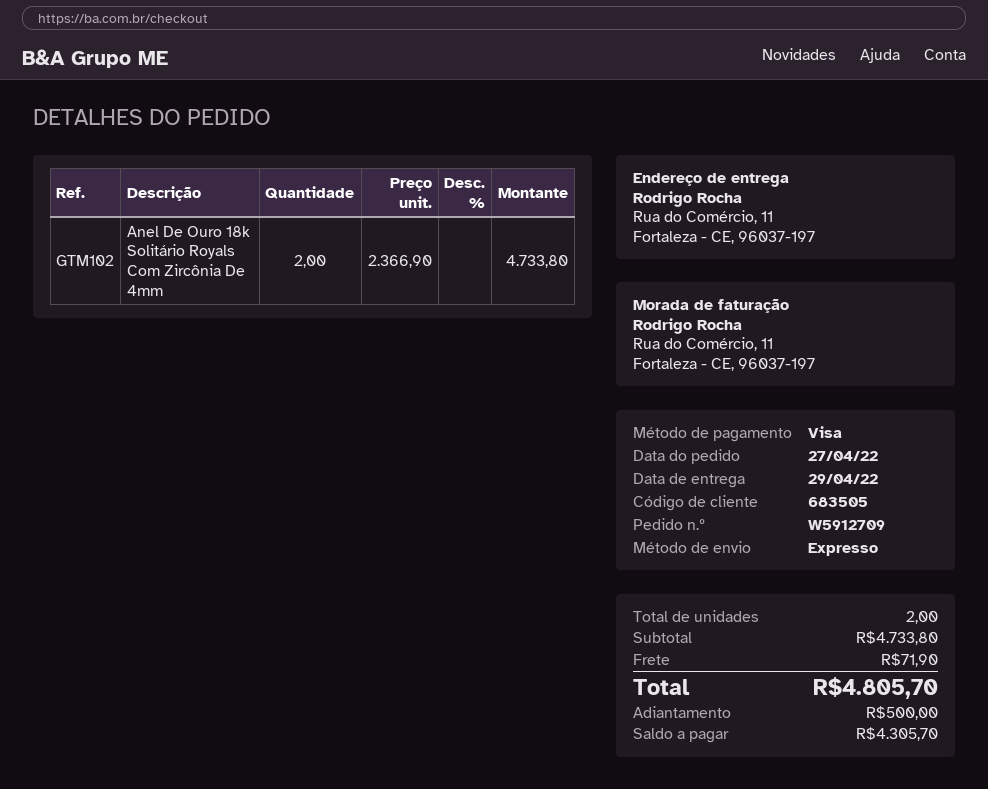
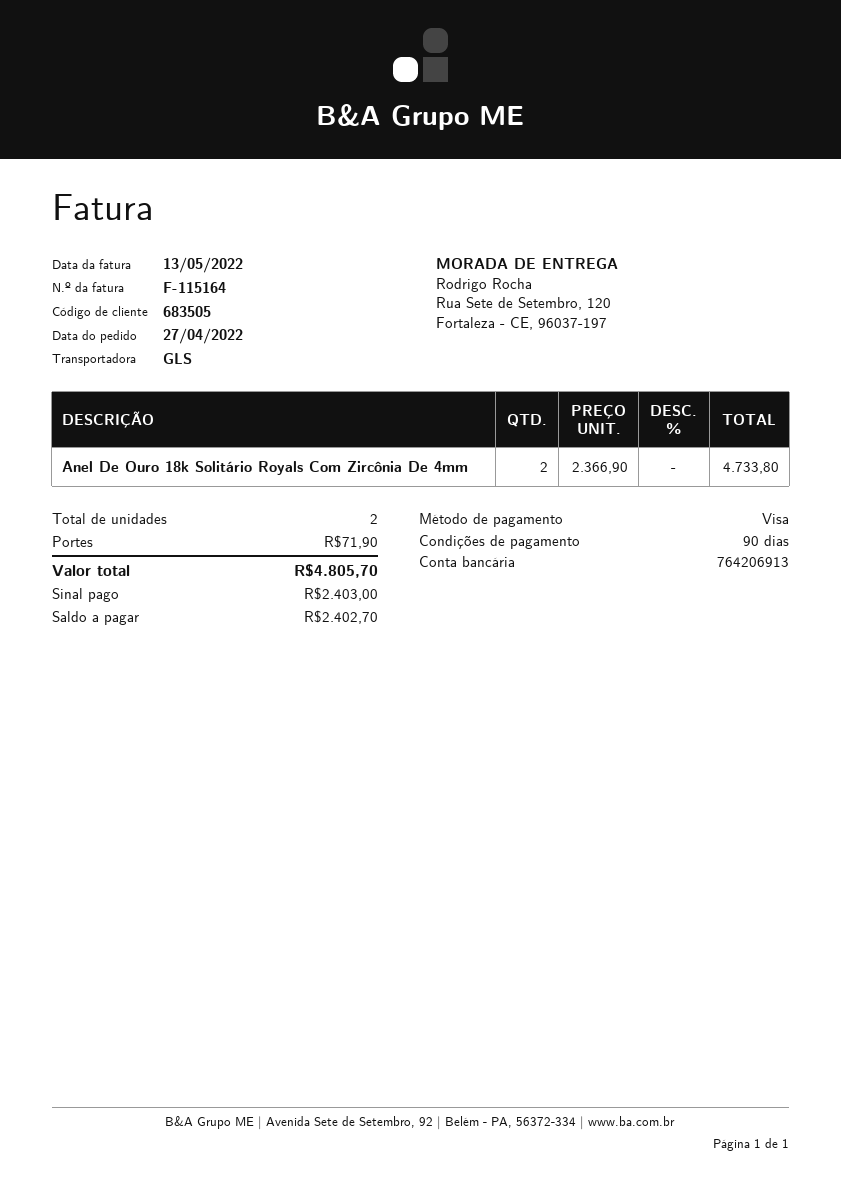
shipping method: express -> GLS
ship to: Rua do Comércio, 11, Fortaleza - CE, 96037-197 -> Rua Sete de Setembro, 120, Fortaleza - CE, 96037-197
deposit: 500.00 -> 2403.00
balance: 4305.70 -> 2402.70

